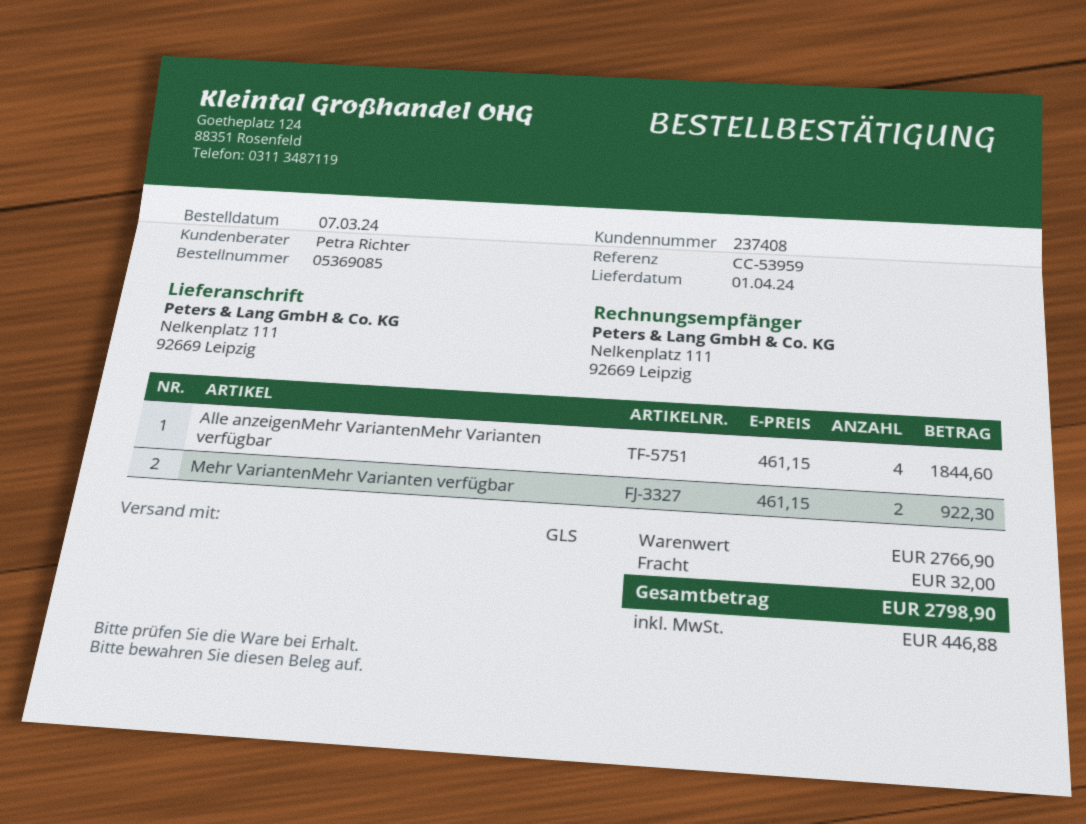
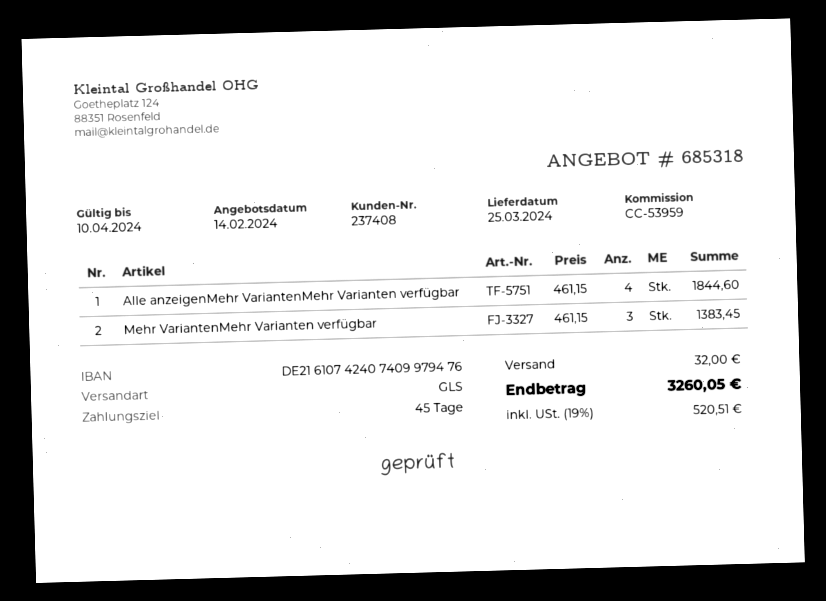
delivery date: 2024-04-01 -> 2024-03-25
Mehr VariantenMehr Varianten verfügbar: 2 x 461.15 = 922.30 -> 3 x 461.15 = 1383.45
tax: 446.88 -> 520.51
total: 2798.90 -> 3260.05

